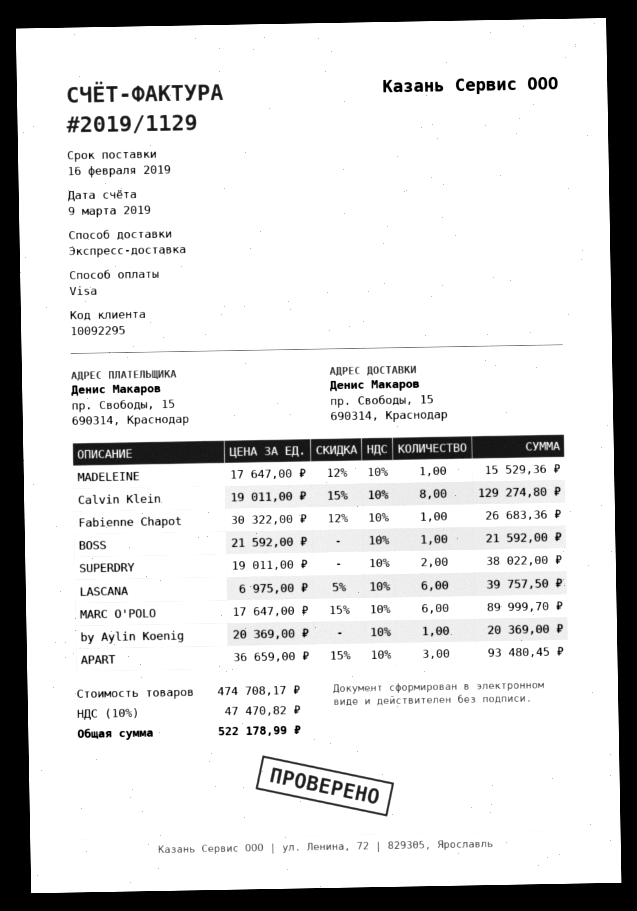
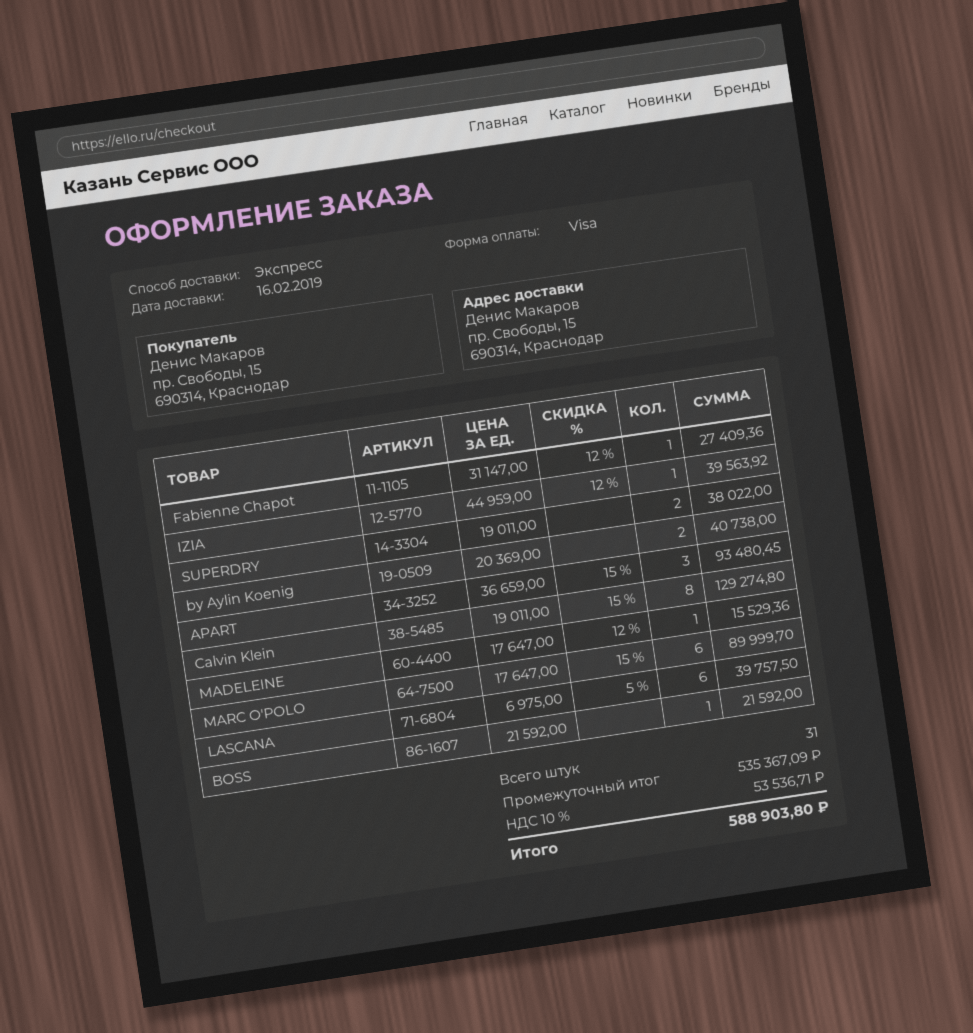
Fabienne Chapot: 1 x 30322.00 - 12% = 26683.36 -> 1 x 31147.00 - 12% = 27409.36
by Aylin Koenig: 1 x 20369.00 = 20369.00 -> 2 x 20369.00 = 40738.00
IZIA: none -> 1 x 44959.00 - 12% = 39563.92
subtotal: 474708.17 -> 535367.09
tax: 10% = 47470.82 -> 10% = 53536.71
total: 522178.99 -> 588903.80

